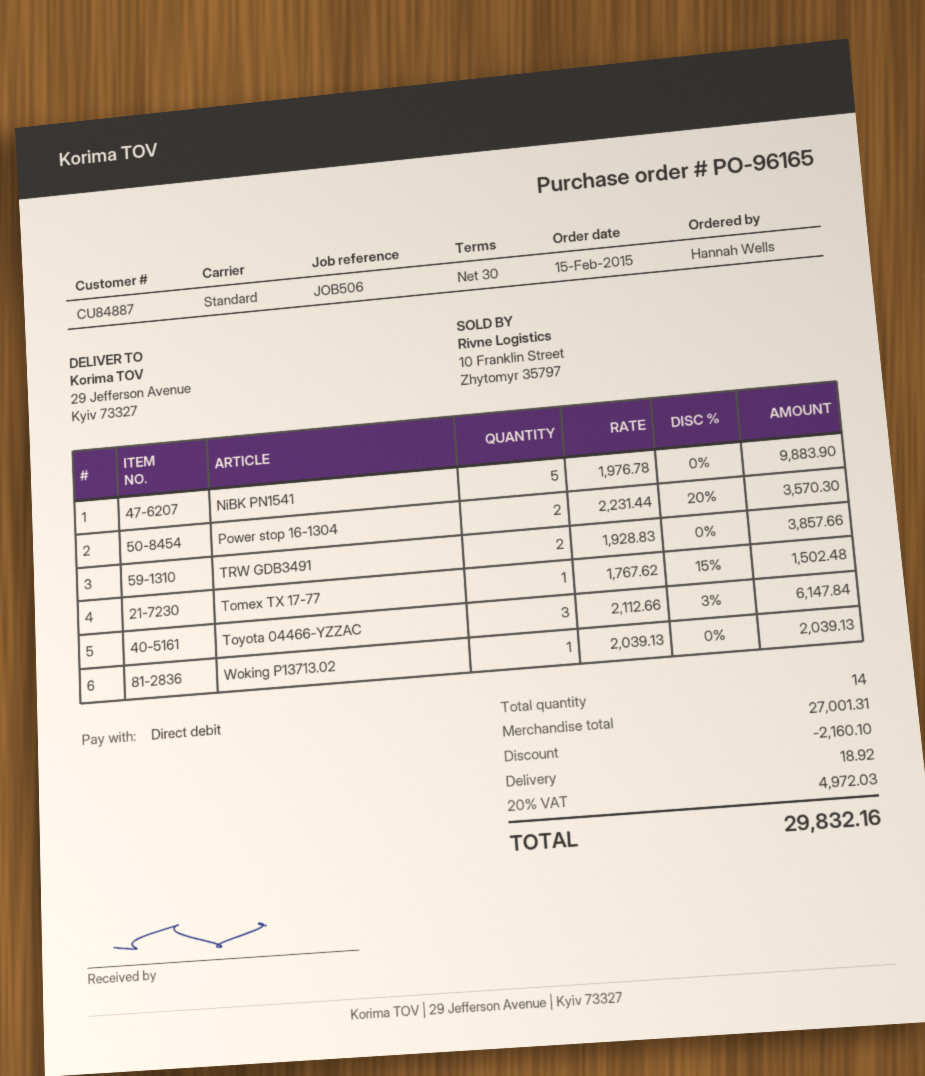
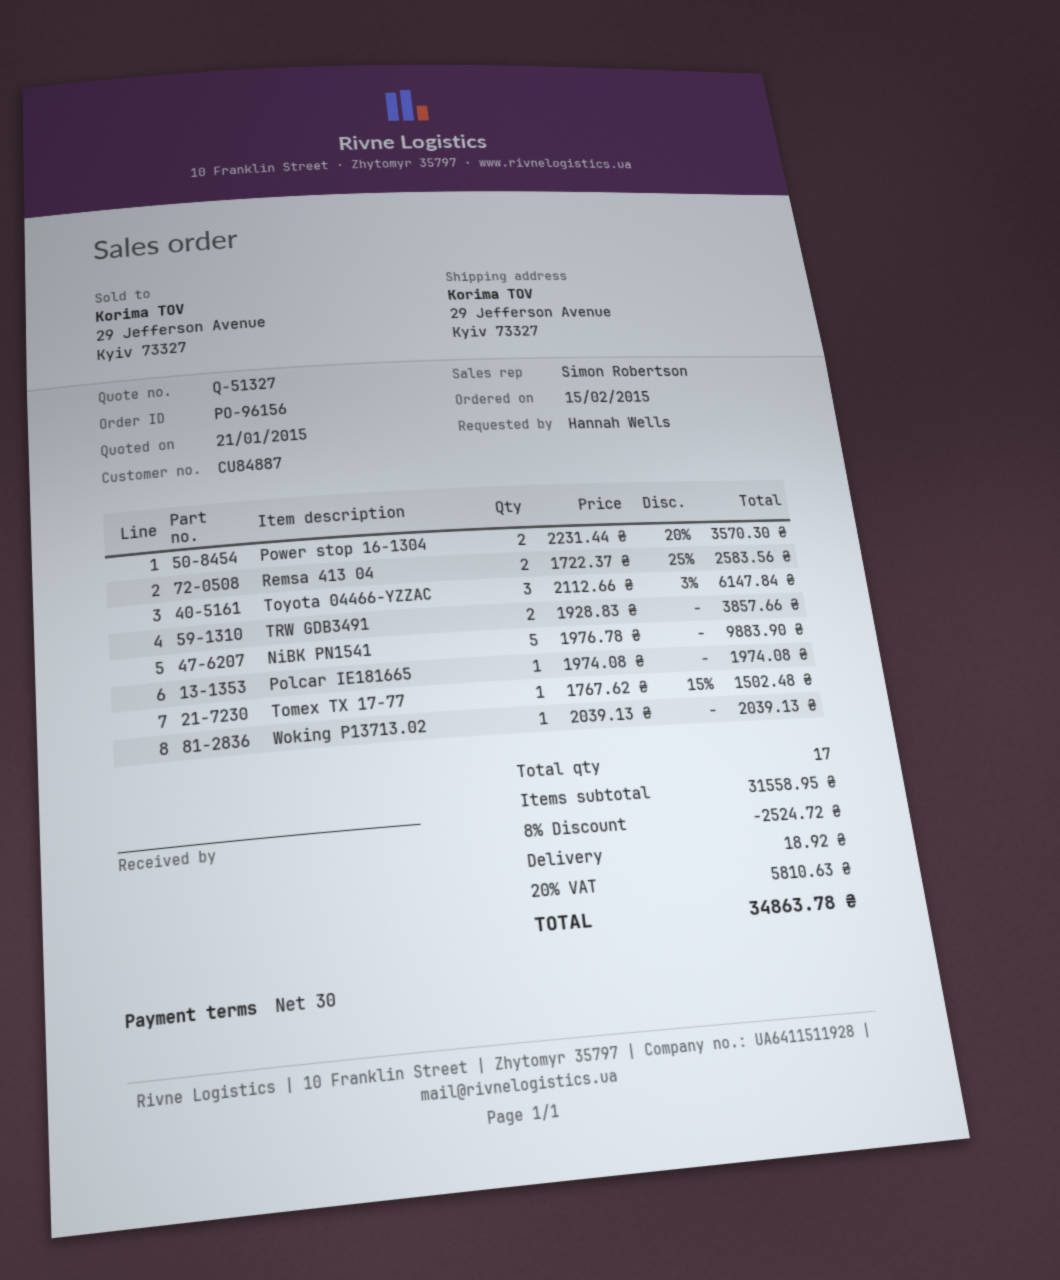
order number: PO-96165 -> PO-96156
Remsa 413 04: none -> 2 x 1722.37 - 25% = 2583.56
Polcar IE181665: none -> 1 x 1974.08 = 1974.08
total quantity: 14 -> 17
subtotal: 27001.31 -> 31558.95
discount: 2160.10 -> 2524.72
tax: 20% = 4972.03 -> 20% = 5810.63
total: 29832.16 -> 34863.78

